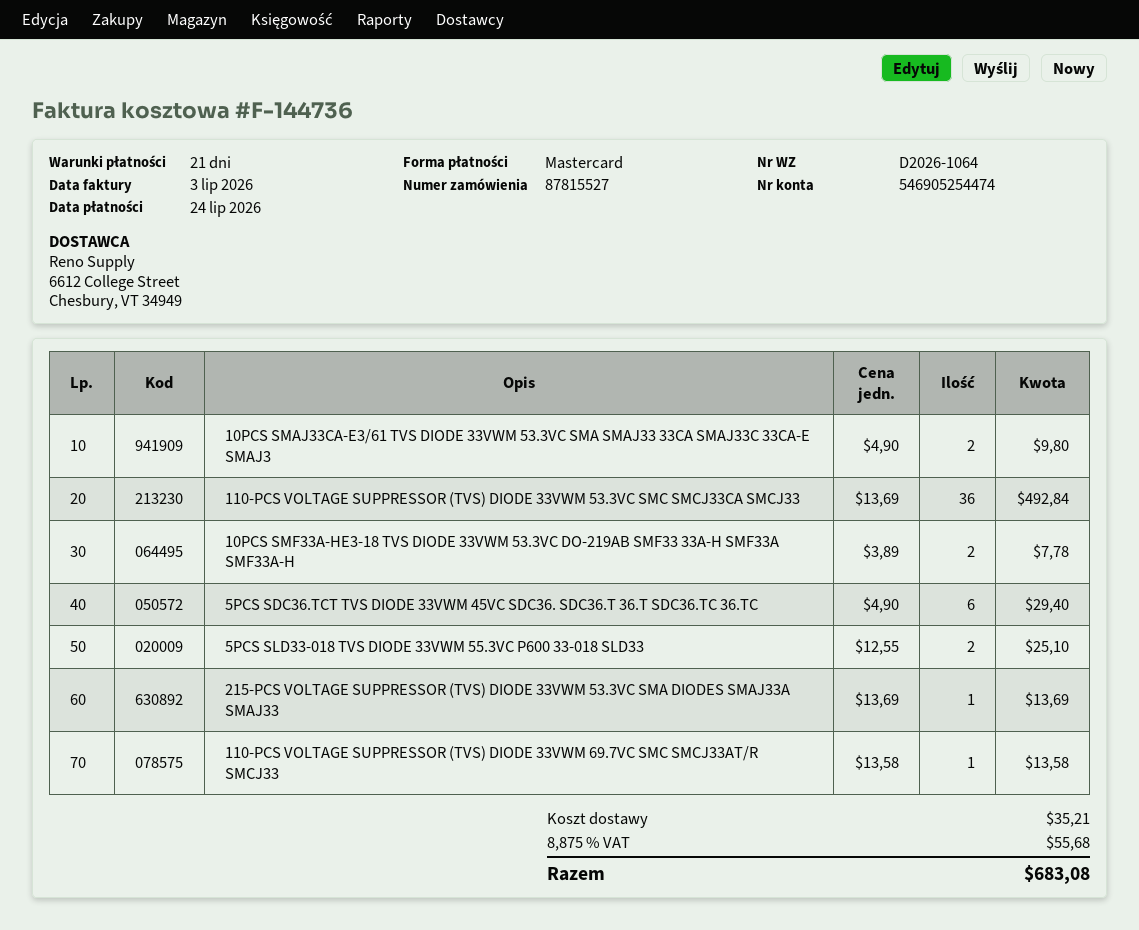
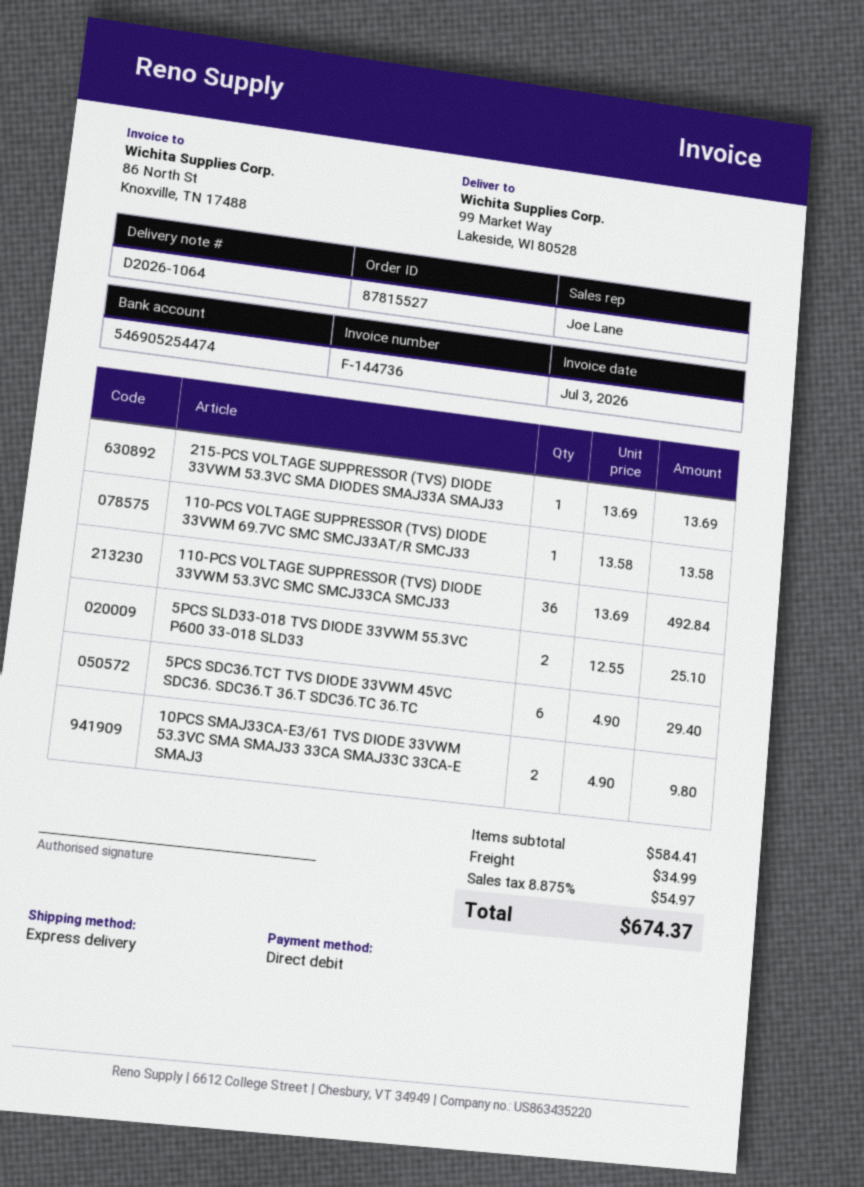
payment method: Mastercard -> direct debit
10PCS SMF33A-HE3-18 TVS DIODE 33VWM 53.3VC DO-219AB SMF33 33A-H SMF33A SMF33A-H: 2 x 3.89 = 7.78 -> none
shipping: 35.21 -> 34.99
tax: 8.875% = 55.68 -> 8.875% = 54.97
total: 683.08 -> 674.37

